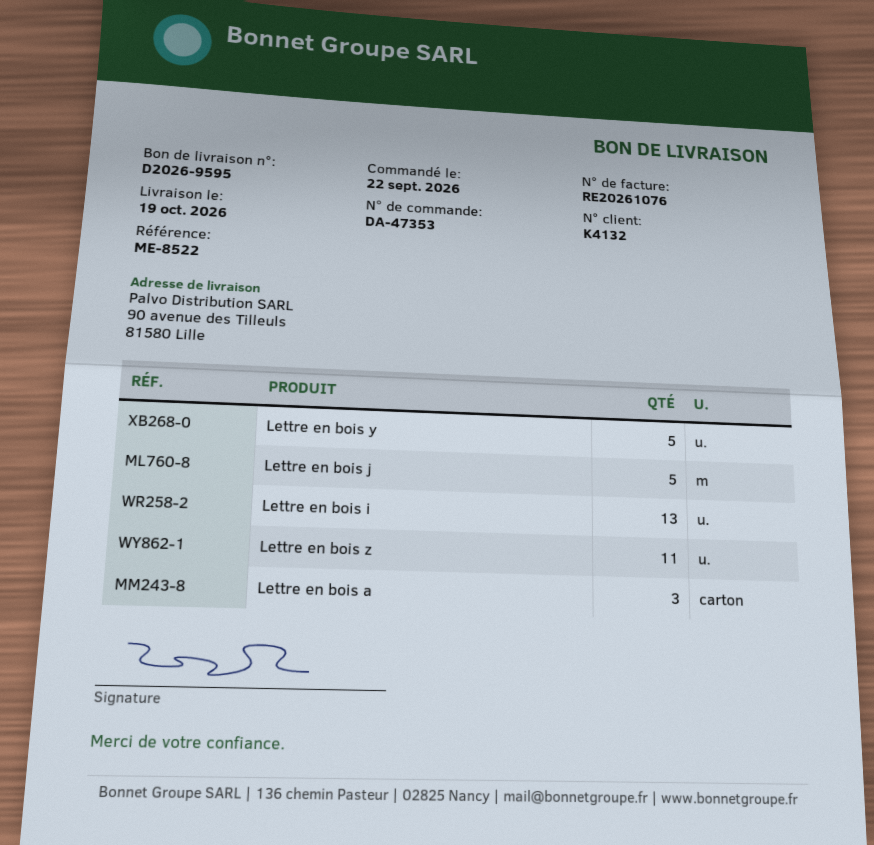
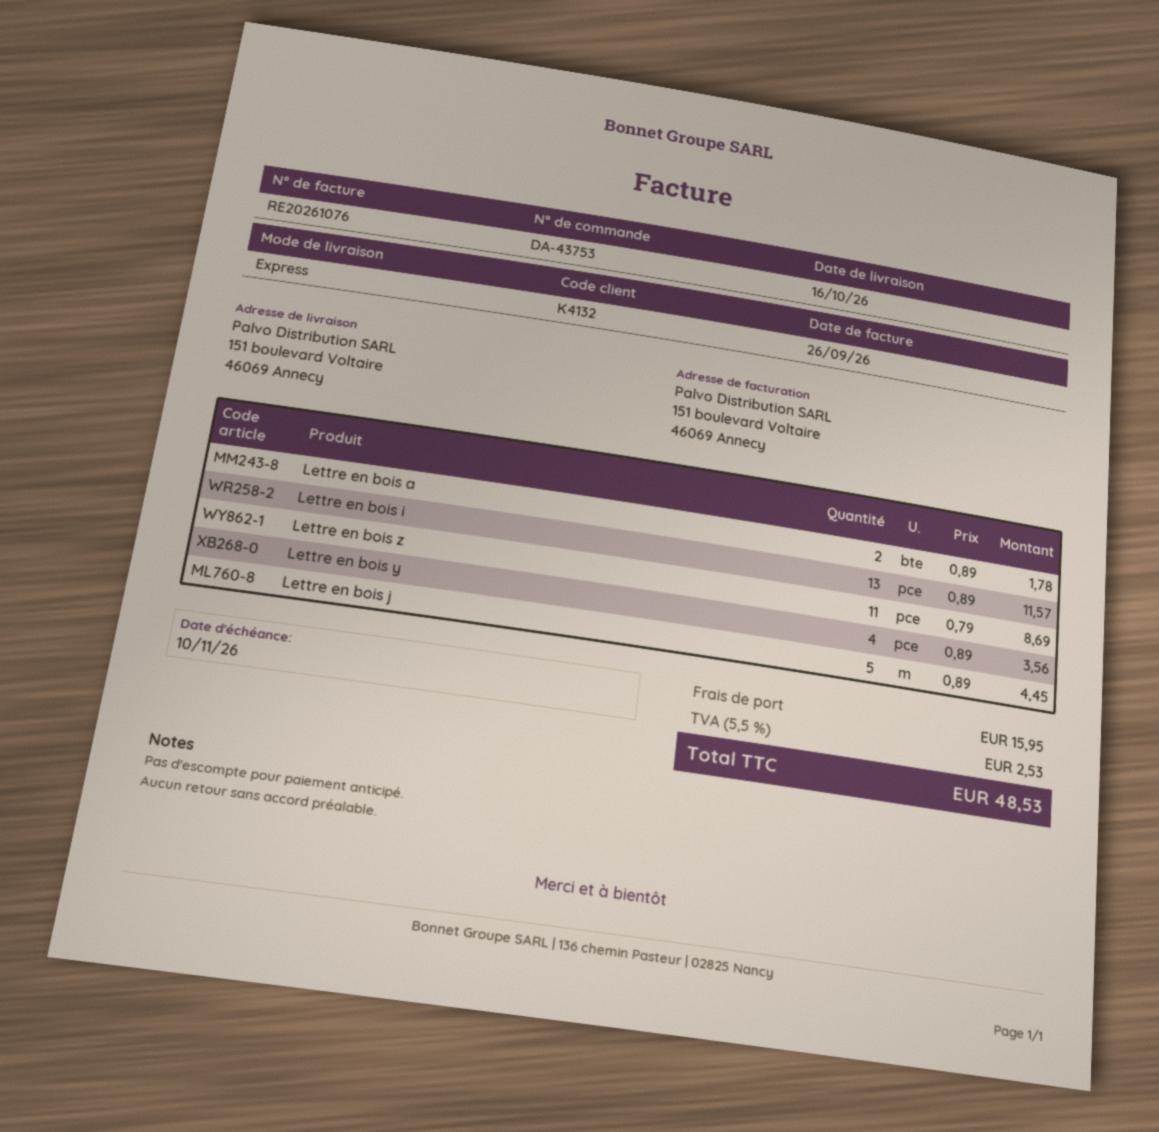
order number: DA-47353 -> DA-43753
delivery date: 2026-10-19 -> 2026-10-16
ship to: 90 avenue des Tilleuls, 81580 Lille -> 151 boulevard Voltaire, 46069 Annecy
Lettre en bois y: 5 -> 4
Lettre en bois a: 3 -> 2

